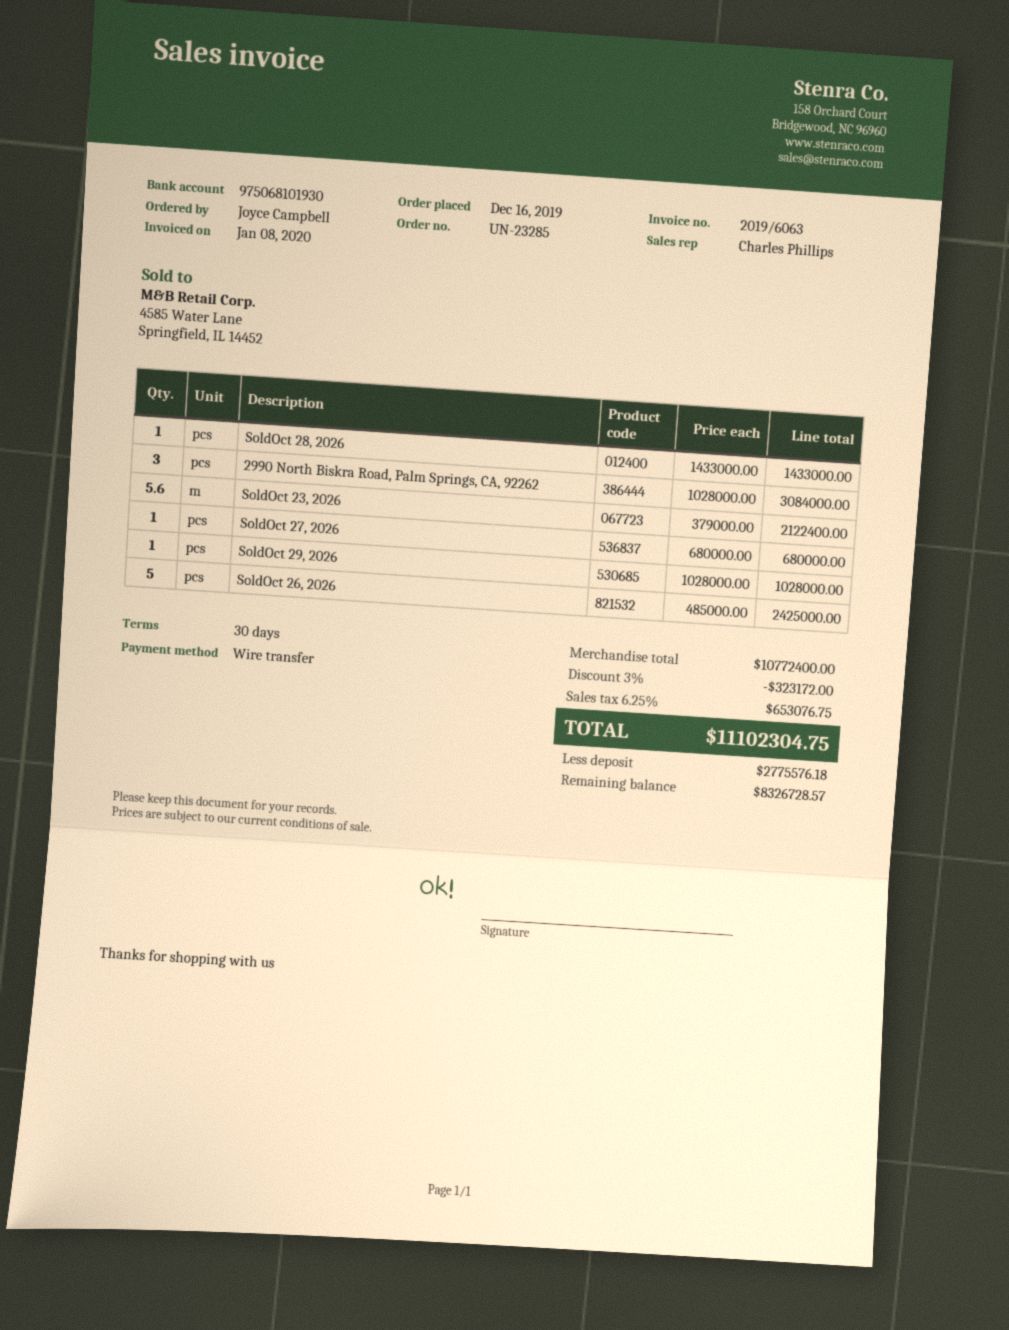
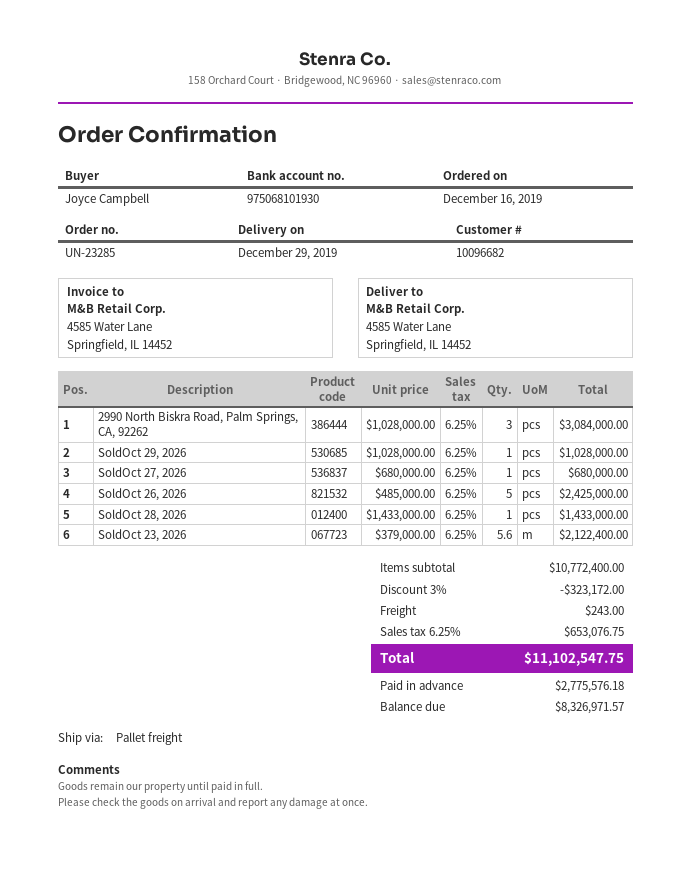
shipping: none -> 243.00
total: 11102304.75 -> 11102547.75
balance: 8326728.57 -> 8326971.57

